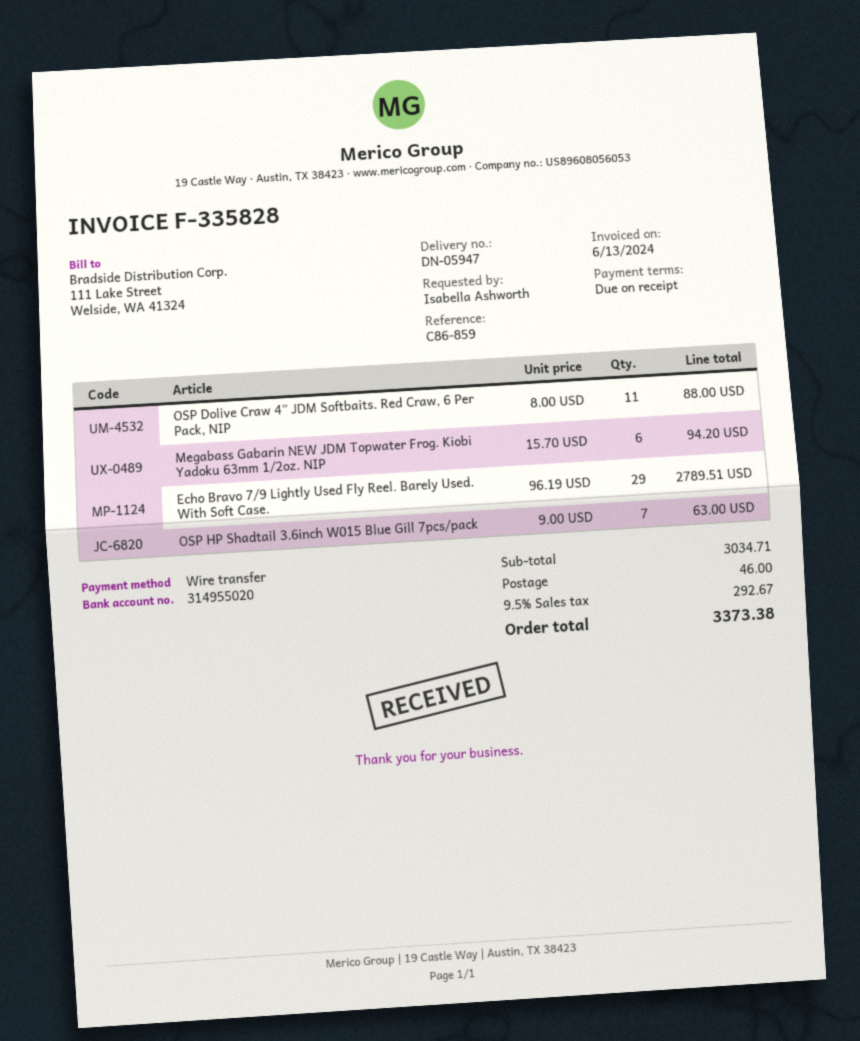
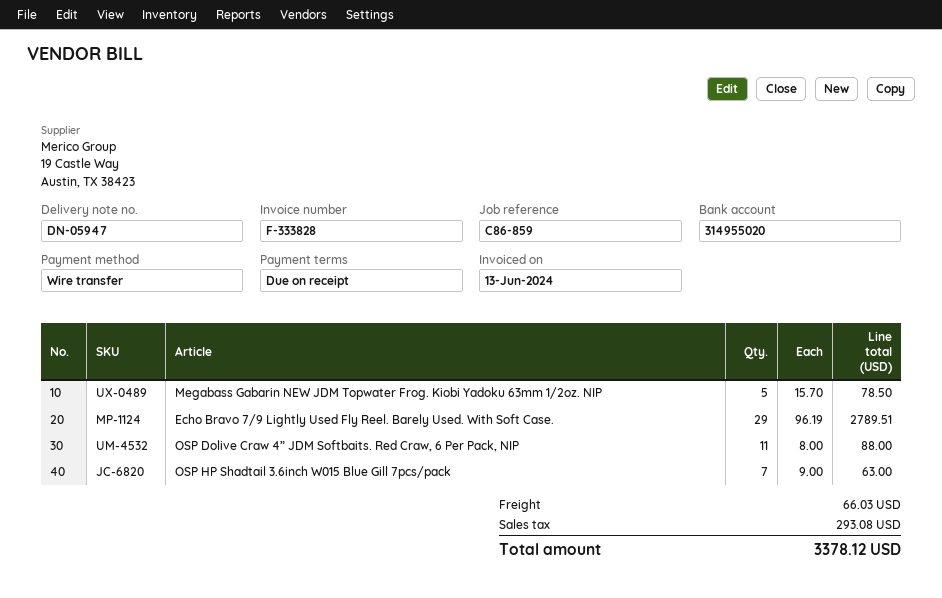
invoice number: F-335828 -> F-333828
Megabass Gabarin NEW JDM Topwater Frog. Kiobi Yadoku 63mm 1/2oz. NIP: 6 x 15.70 = 94.20 -> 5 x 15.70 = 78.50
shipping: 46.00 -> 66.03
tax: 292.67 -> 293.08
total: 3373.38 -> 3378.12

